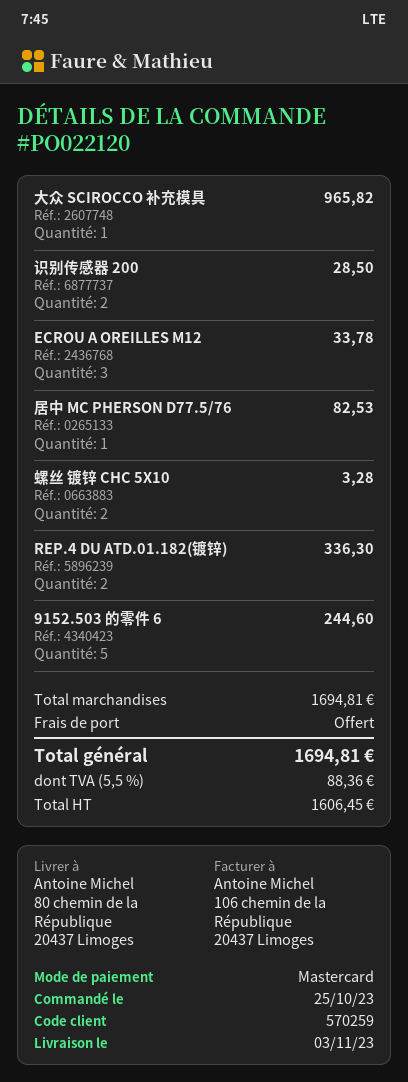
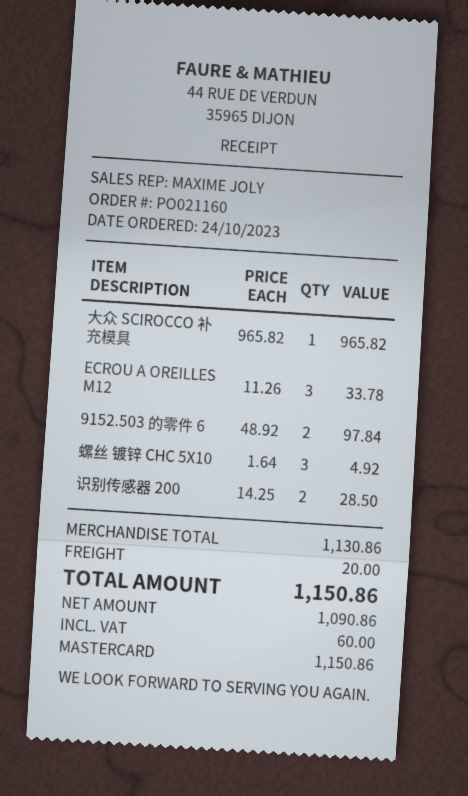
order number: PO022120 -> PO021160
order date: 2023-10-25 -> 2023-10-24
居中 MC PHERSON D77.5/76: 1 for 82.53 -> none
螺丝 镀锌 CHC 5X10: 2 for 3.28 -> 3 for 4.92
REP.4 DU ATD.01.182(镀锌): 2 for 336.30 -> none
9152.503 的零件 6: 5 for 244.60 -> 2 for 97.84
subtotal: 1694.81 -> 1130.86
shipping: 0.00 -> 20.00
net: 1606.45 -> 1090.86
tax: 88.36 -> 60.00
total: 1694.81 -> 1150.86

